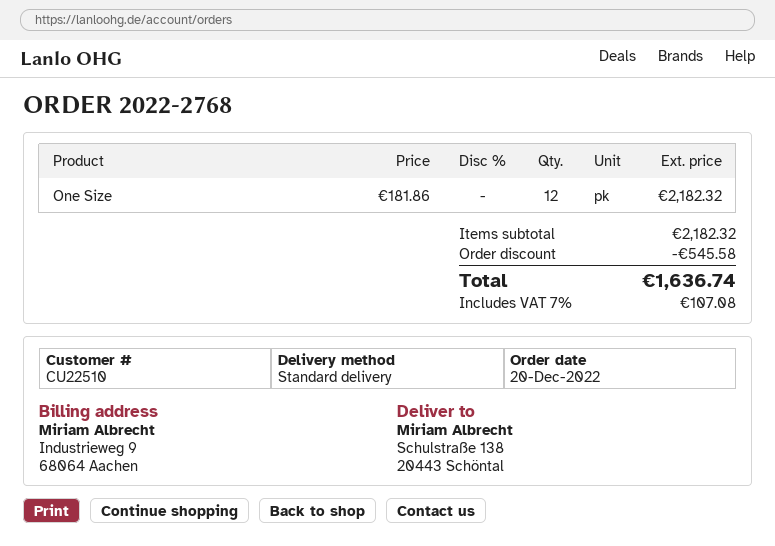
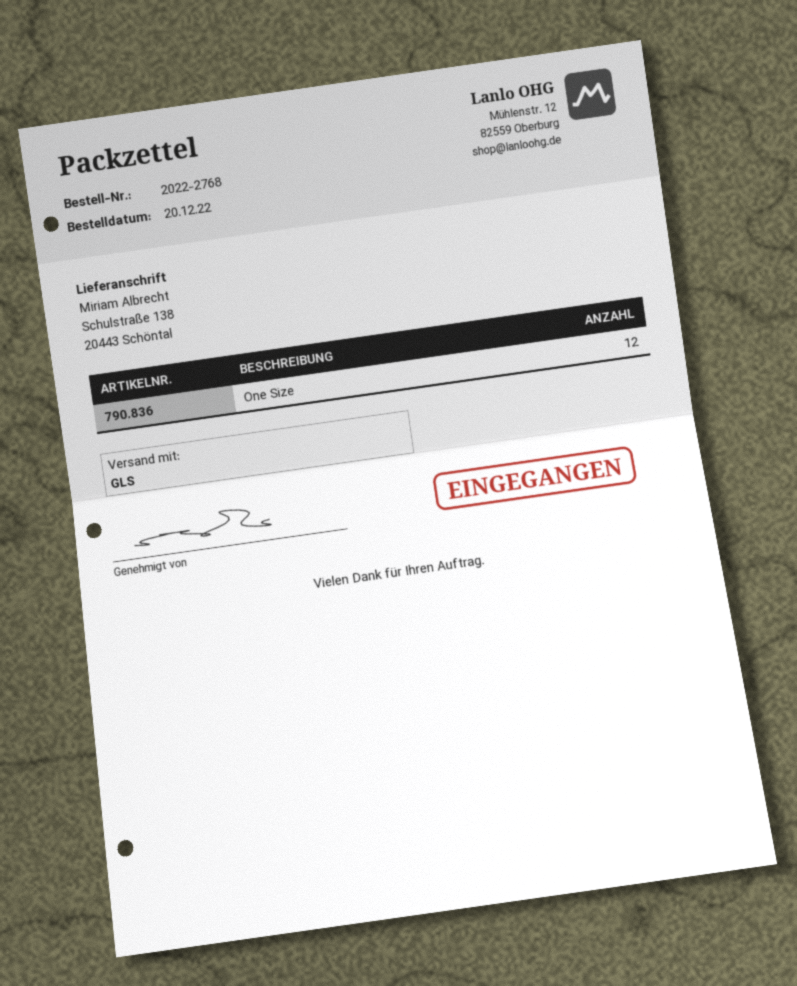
shipping method: standard -> GLS

